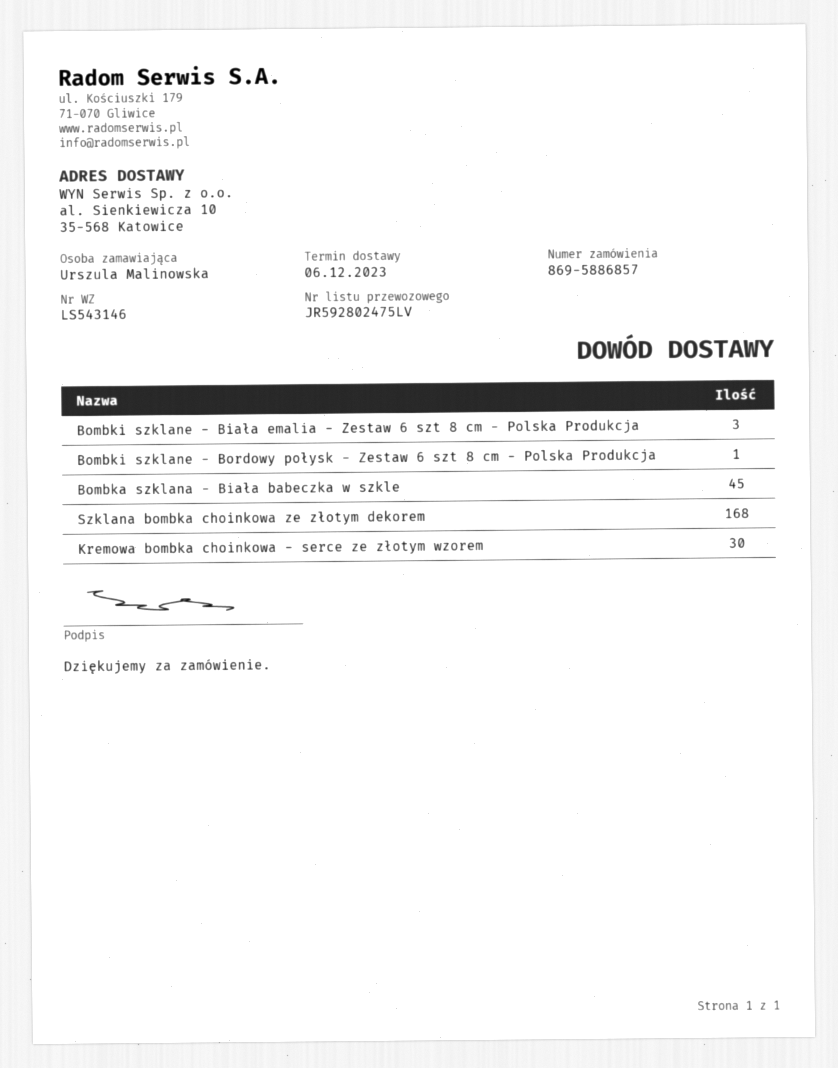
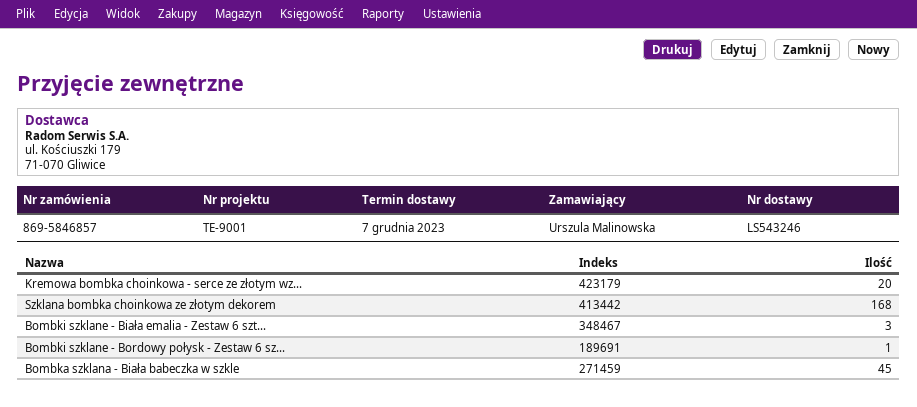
order number: 869-5886857 -> 869-5846857
delivery note number: LS543146 -> LS543246
delivery date: 2023-12-06 -> 2023-12-07
Kremowa bombka choinkowa - serce ze złotym wzorem: 30 -> 20

